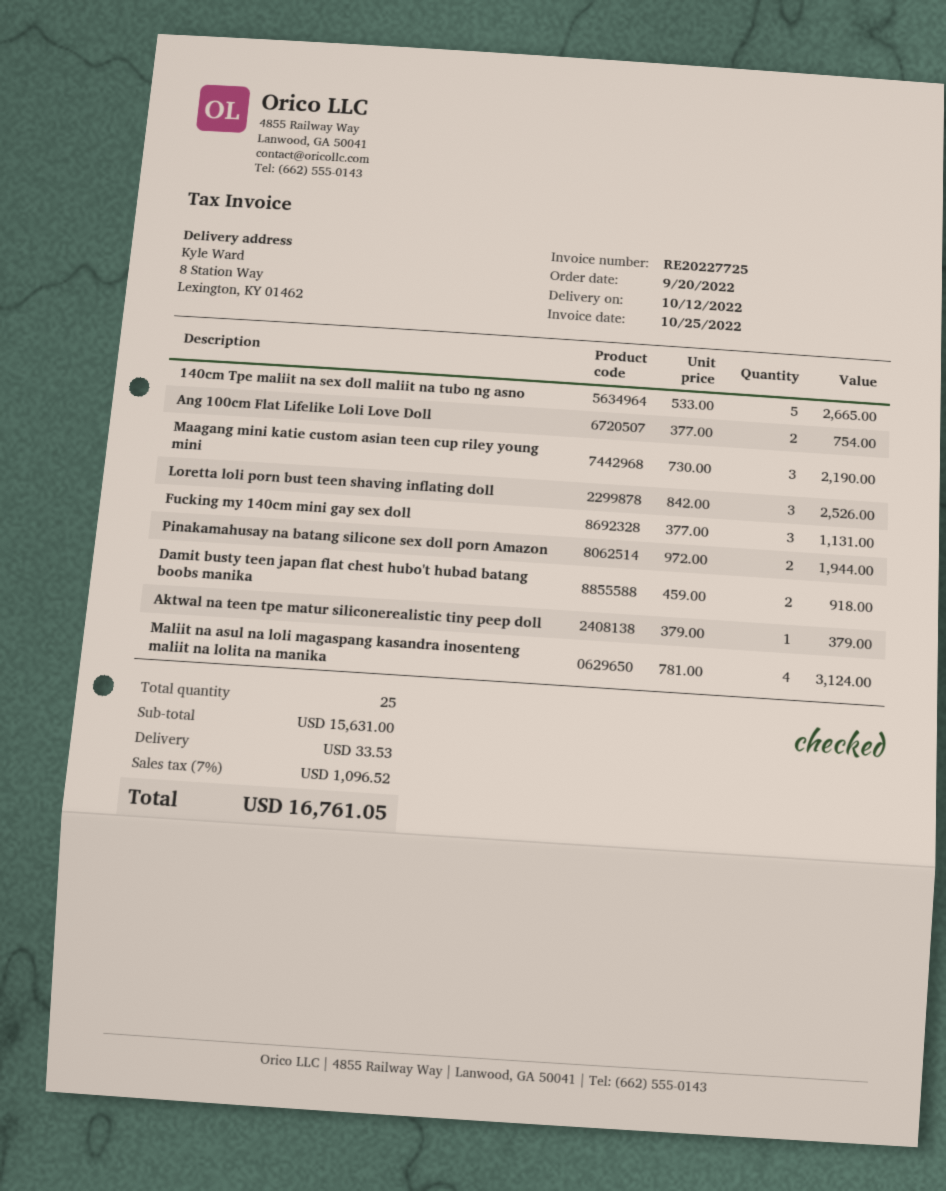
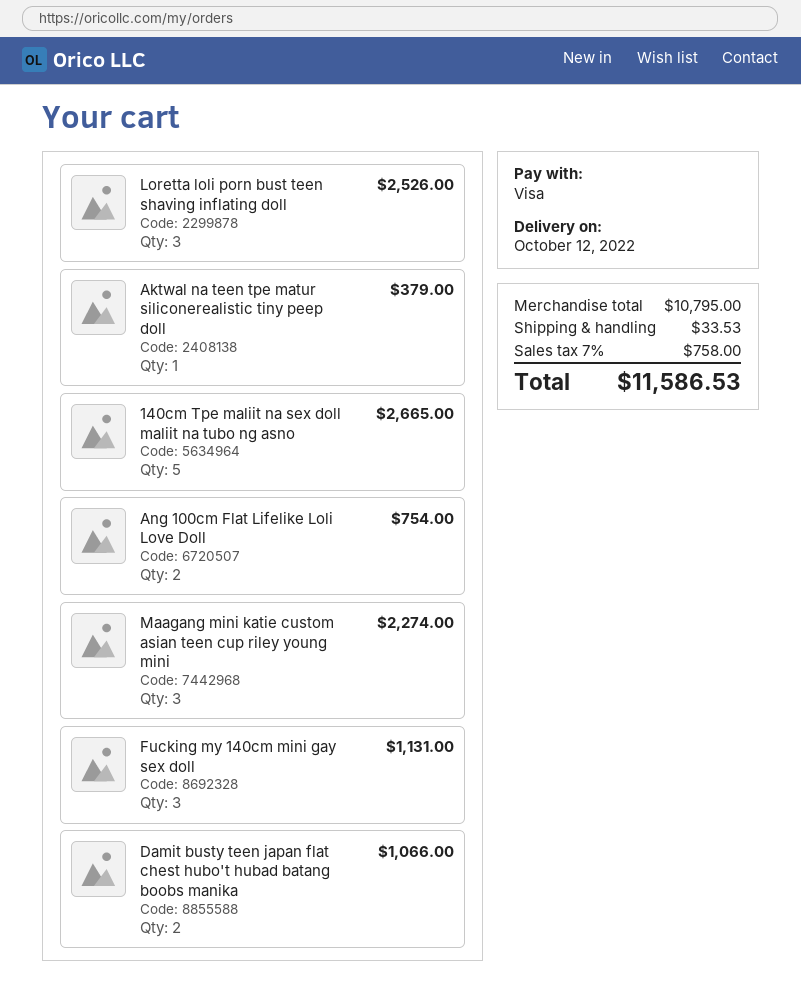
Maagang mini katie custom asian teen cup riley young mini: 3 for 2190.00 -> 3 for 2274.00
Pinakamahusay na batang silicone sex doll porn Amazon: 2 for 1944.00 -> none
Damit busty teen japan flat chest hubo't hubad batang boobs manika: 2 for 918.00 -> 2 for 1066.00
Maliit na asul na loli magaspang kasandra inosenteng maliit na lolita na manika: 4 for 3124.00 -> none
subtotal: 15631.00 -> 10795.00
tax: 7% = 1096.52 -> 7% = 758.00
total: 16761.05 -> 11586.53

